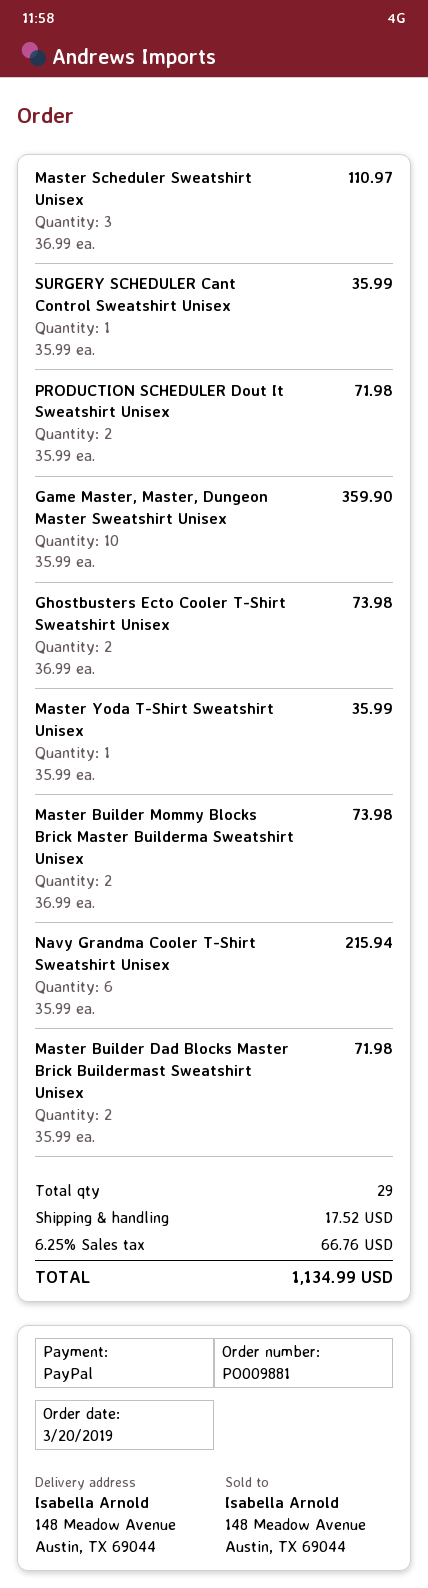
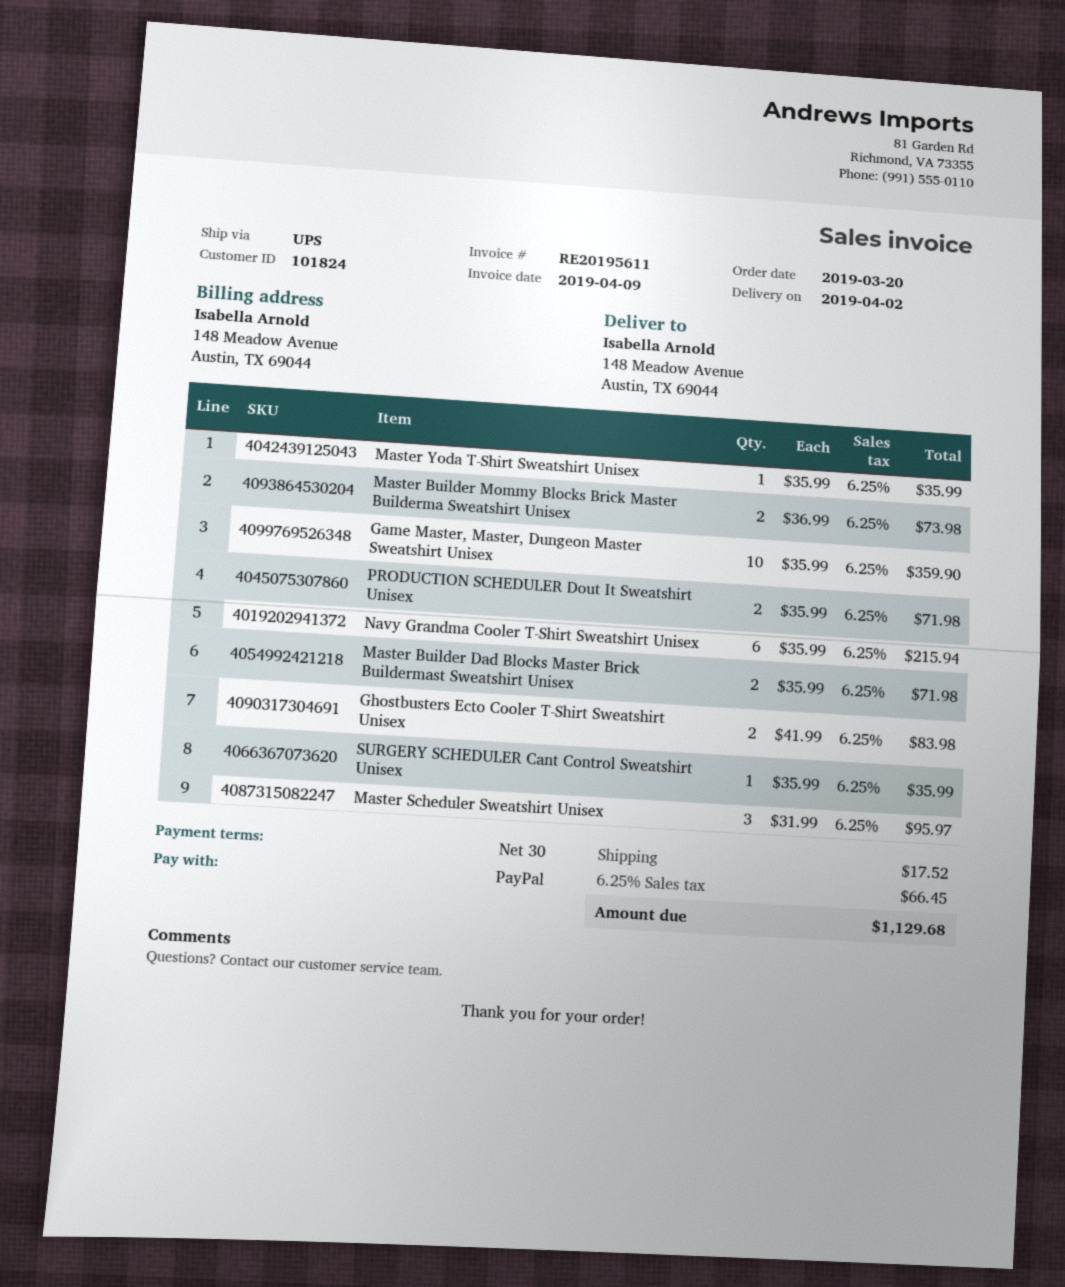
Master Scheduler Sweatshirt Unisex: 3 x 36.99 = 110.97 -> 3 x 31.99 = 95.97
Ghostbusters Ecto Cooler T-Shirt Sweatshirt Unisex: 2 x 36.99 = 73.98 -> 2 x 41.99 = 83.98
tax: 6.25% = 66.76 -> 6.25% = 66.45
total: 1134.99 -> 1129.68

